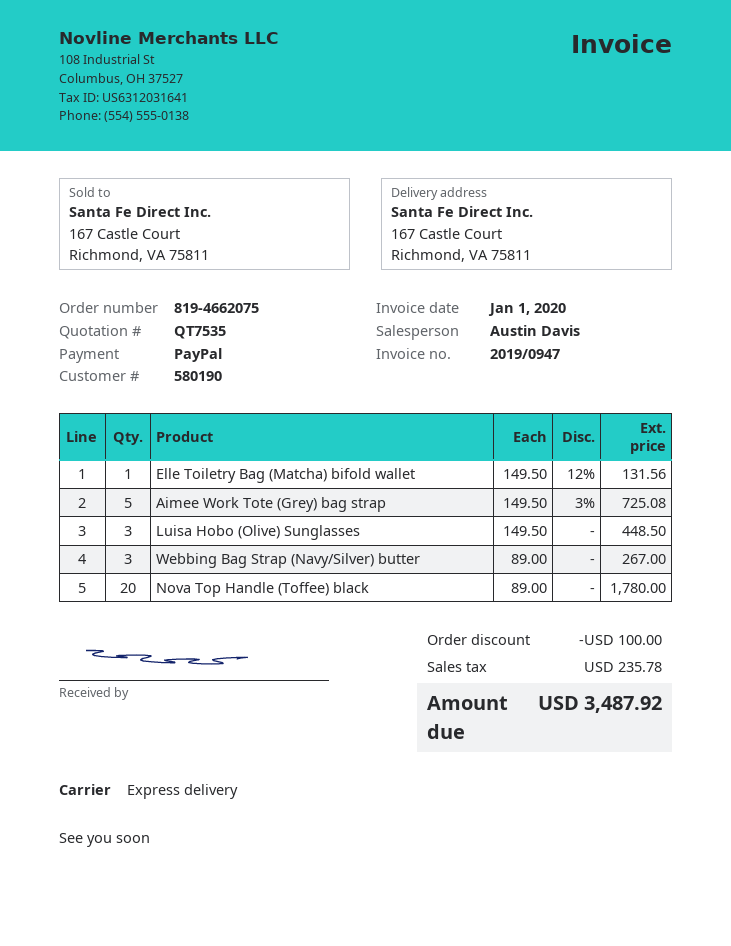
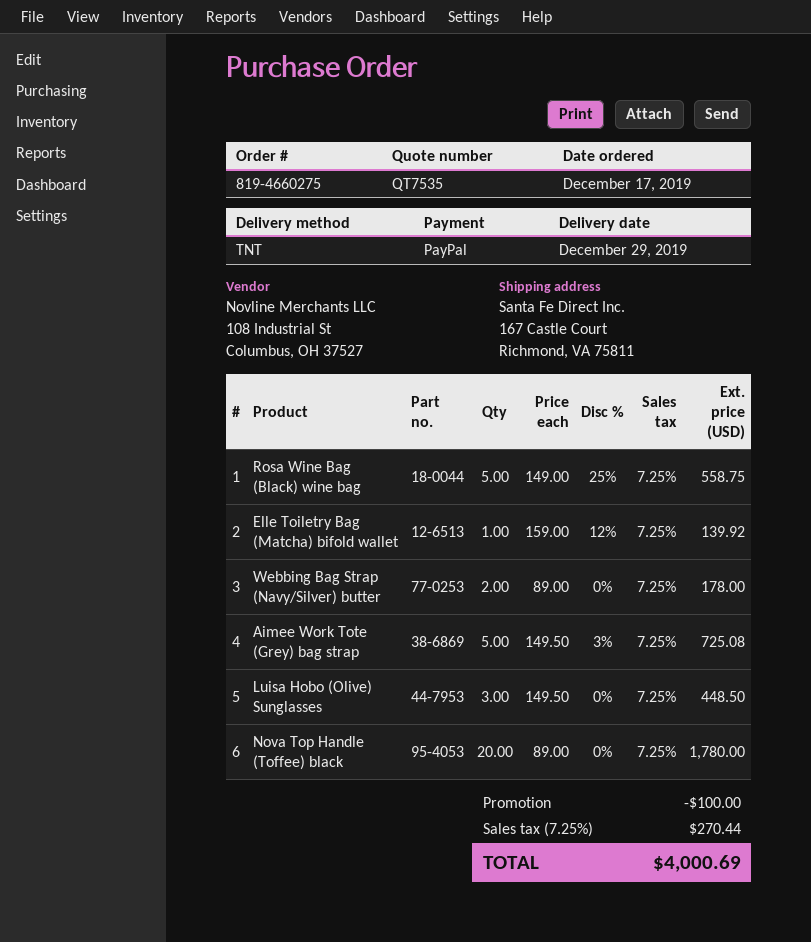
order number: 819-4662075 -> 819-4660275
shipping method: express -> TNT
Elle Toiletry Bag (Matcha) bifold wallet: 1 x 149.50 - 12% = 131.56 -> 1 x 159.00 - 12% = 139.92
Webbing Bag Strap (Navy/Silver) butter: 3 x 89.00 = 267.00 -> 2 x 89.00 = 178.00
Rosa Wine Bag (Black) wine bag: none -> 5 x 149.00 - 25% = 558.75
tax: 235.78 -> 270.44
total: 3487.92 -> 4000.69

